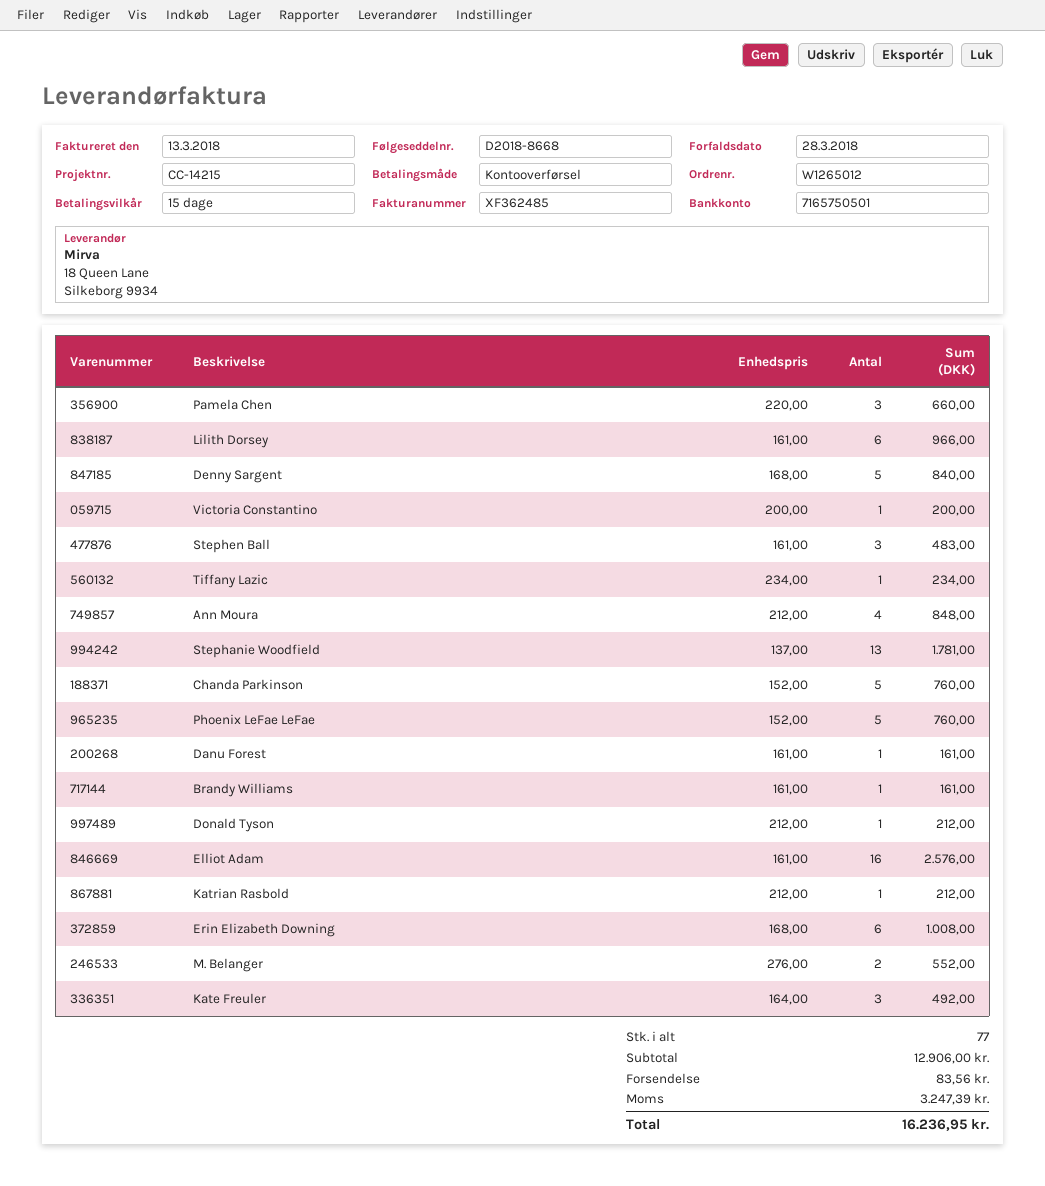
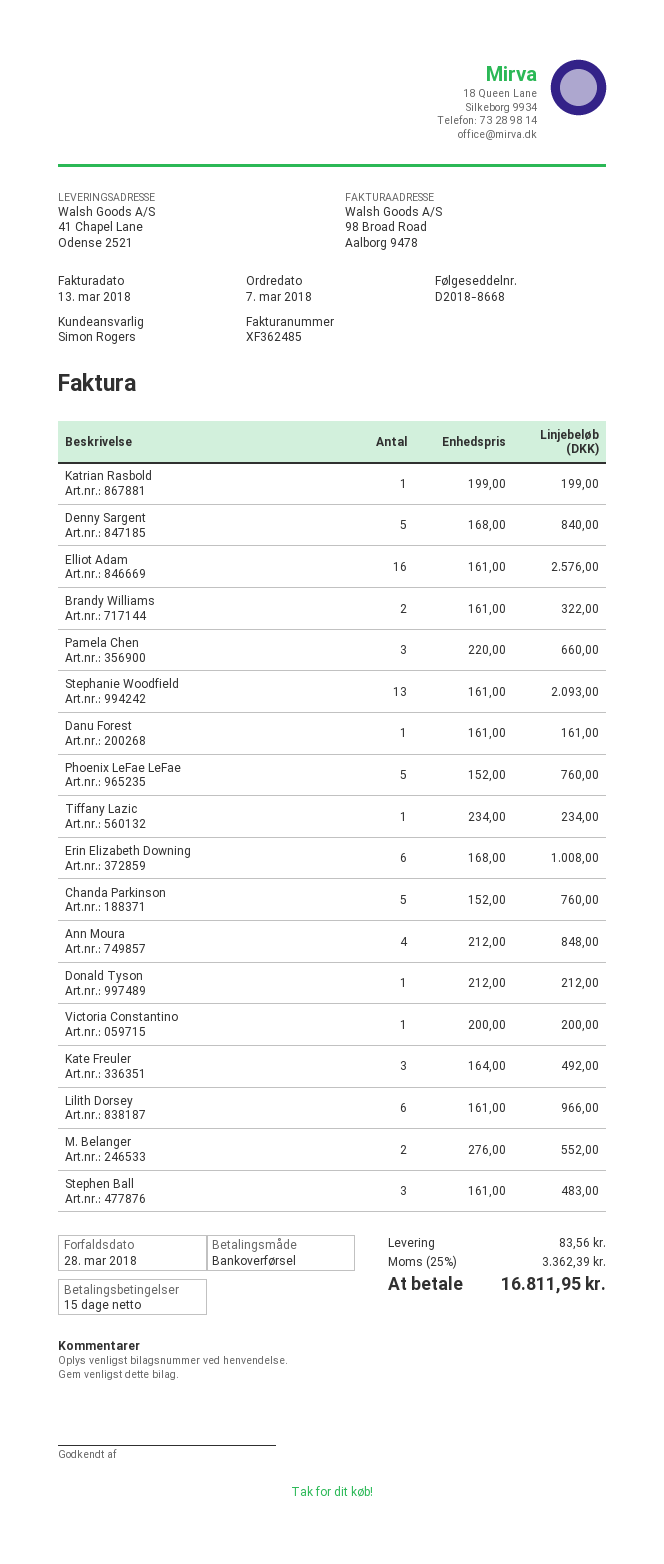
Stephanie Woodfield: 13 x 137.00 = 1781.00 -> 13 x 161.00 = 2093.00
Brandy Williams: 1 x 161.00 = 161.00 -> 2 x 161.00 = 322.00
Katrian Rasbold: 1 x 212.00 = 212.00 -> 1 x 199.00 = 199.00
tax: 3247.39 -> 3362.39
total: 16236.95 -> 16811.95

